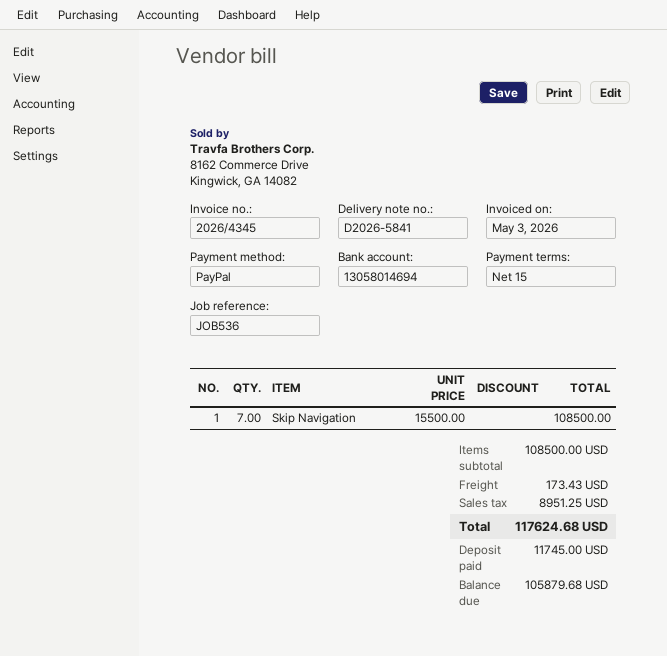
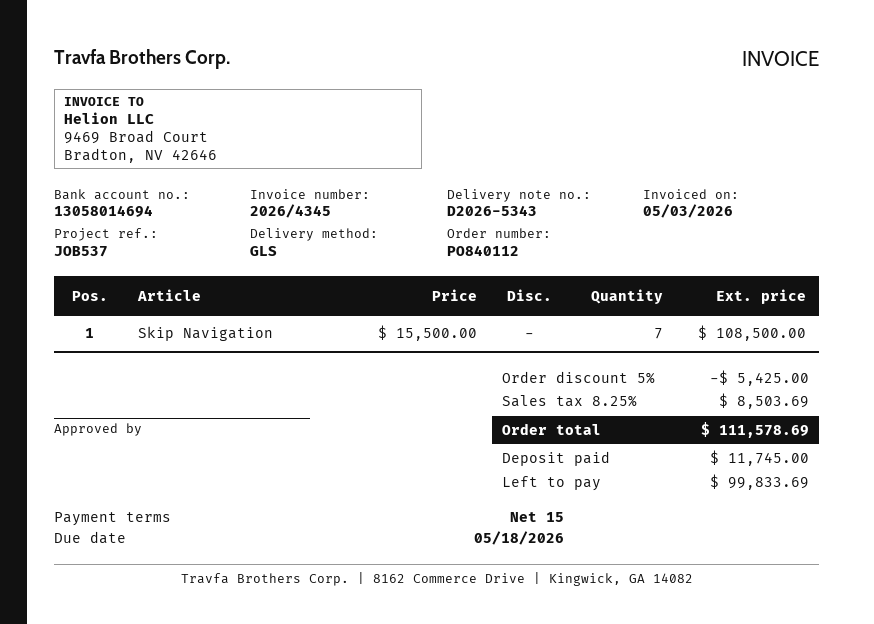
delivery note number: D2026-5841 -> D2026-5343
reference: JOB536 -> JOB537
discount: none -> 5% = 5425.00
shipping: 173.43 -> none
tax: 8951.25 -> 8503.69
total: 117624.68 -> 111578.69
balance: 105879.68 -> 99833.69

